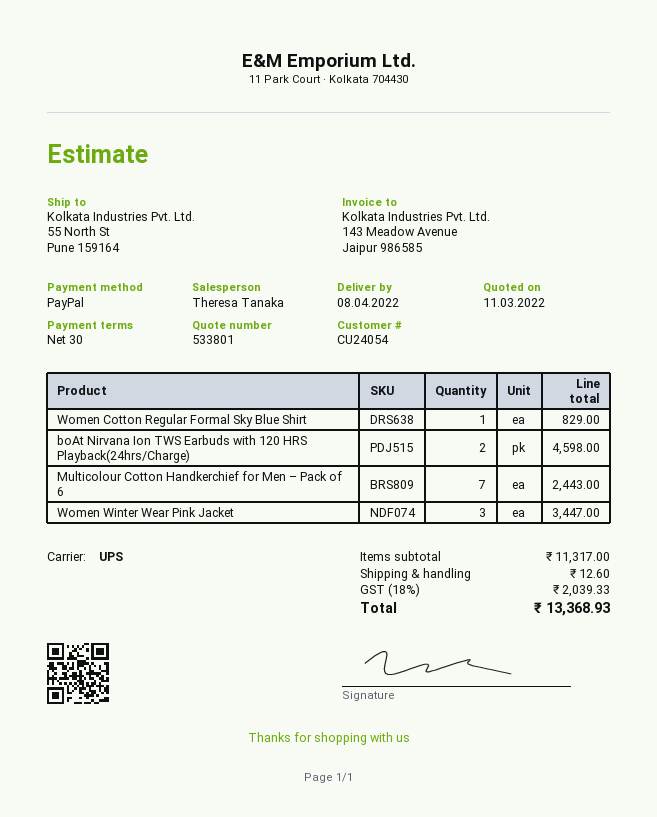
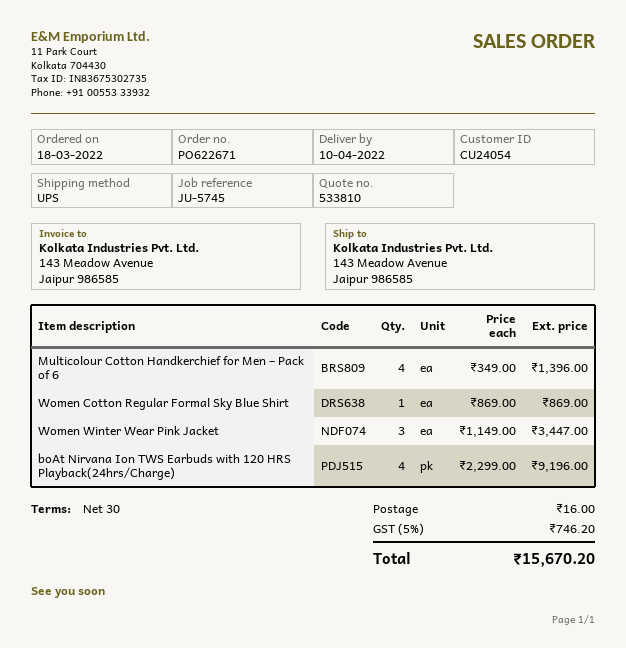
quote number: 533801 -> 533810
delivery date: 2022-04-08 -> 2022-04-10
ship to: 55 North St, Pune 159164 -> 143 Meadow Avenue, Jaipur 986585
Women Cotton Regular Formal Sky Blue Shirt: 1 for 829.00 -> 1 for 869.00
boAt Nirvana Ion TWS Earbuds with 120 HRS Playback(24hrs/Charge): 2 for 4598.00 -> 4 for 9196.00
Multicolour Cotton Handkerchief for Men – Pack of 6: 7 for 2443.00 -> 4 for 1396.00
shipping: 12.60 -> 16.00
tax: 18% = 2039.33 -> 5% = 746.20
total: 13368.93 -> 15670.20

